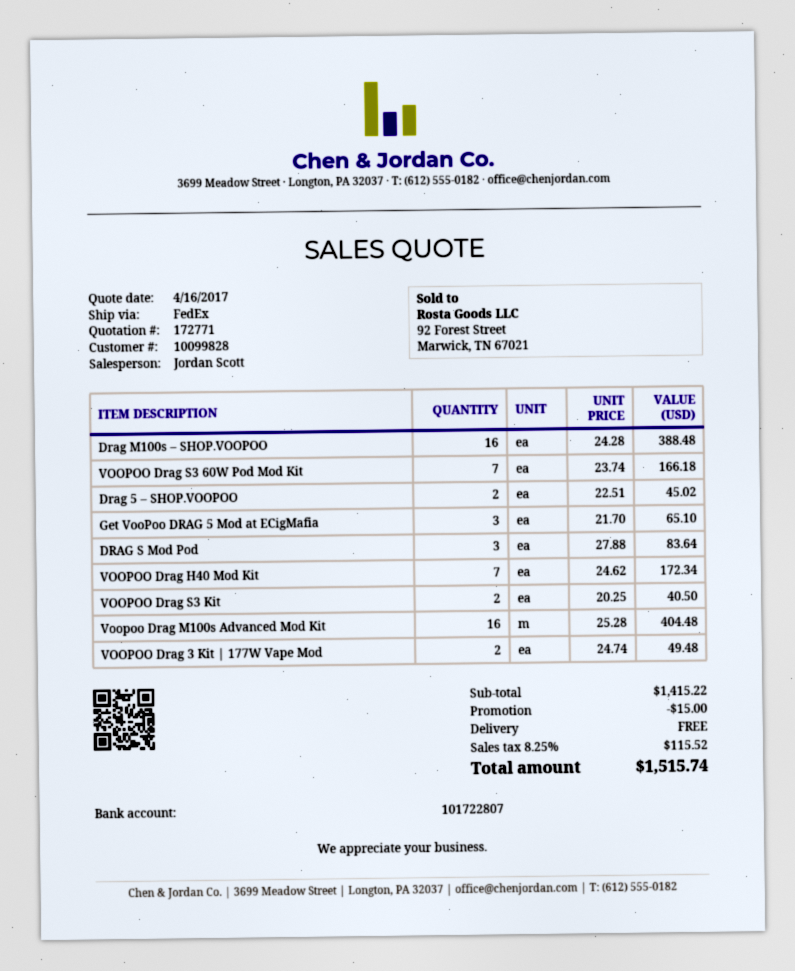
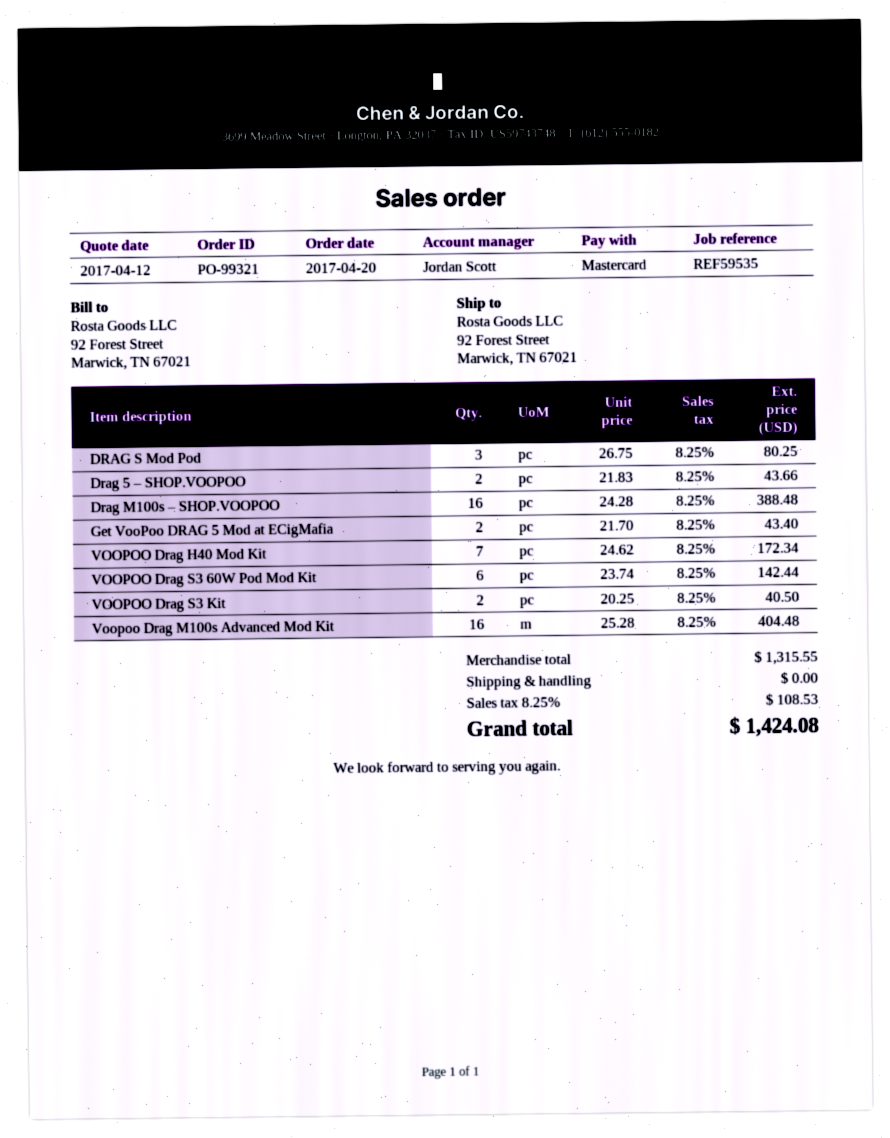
quote date: 2017-04-16 -> 2017-04-12
VOOPOO Drag S3 60W Pod Mod Kit: 7 x 23.74 = 166.18 -> 6 x 23.74 = 142.44
Drag 5 – SHOP.VOOPOO: 2 x 22.51 = 45.02 -> 2 x 21.83 = 43.66
Get VooPoo DRAG 5 Mod at ECigMafia: 3 x 21.70 = 65.10 -> 2 x 21.70 = 43.40
DRAG S Mod Pod: 3 x 27.88 = 83.64 -> 3 x 26.75 = 80.25
VOOPOO Drag 3 Kit | 177W Vape Mod: 2 x 24.74 = 49.48 -> none
subtotal: 1415.22 -> 1315.55
discount: 15.00 -> none
tax: 8.25% = 115.52 -> 8.25% = 108.53
total: 1515.74 -> 1424.08

